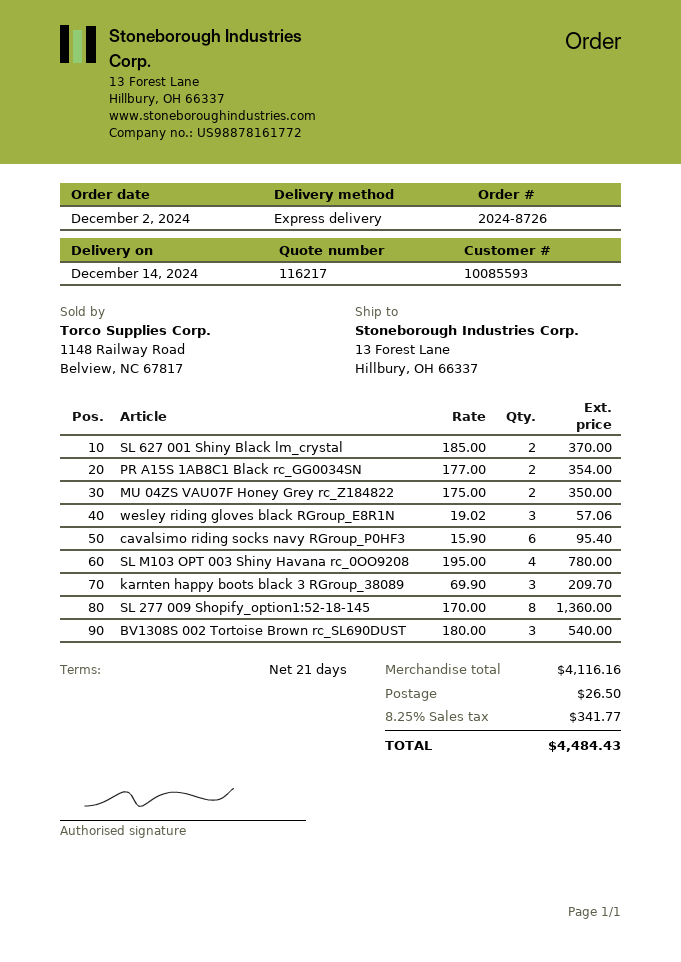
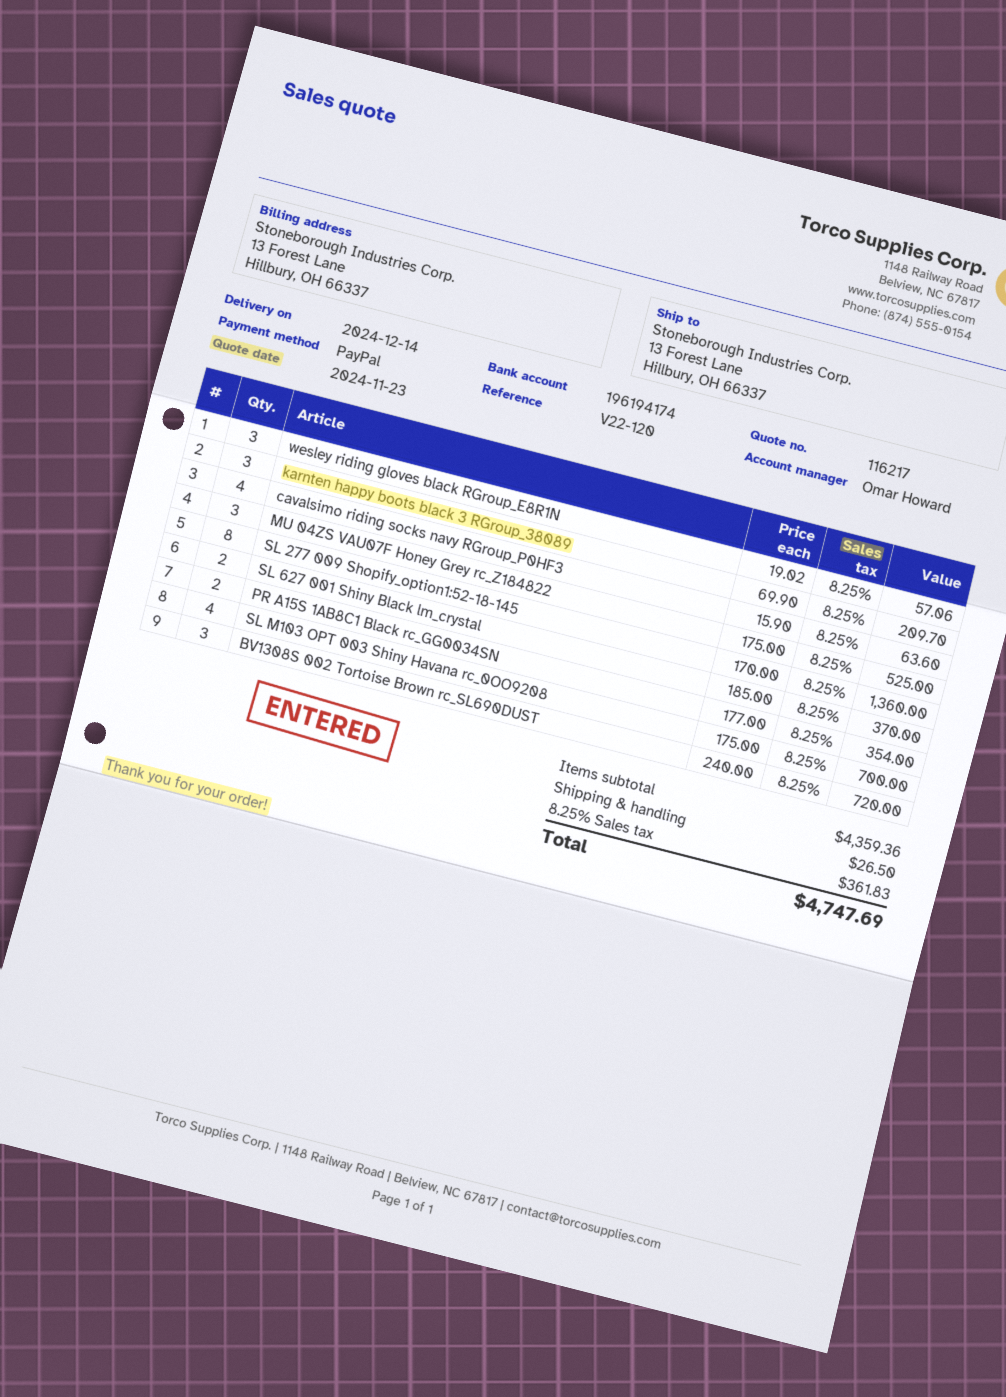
MU 04ZS VAU07F Honey Grey rc_Z184822: 2 x 175.00 = 350.00 -> 3 x 175.00 = 525.00
cavalsimo riding socks navy RGroup_P0HF3: 6 x 15.90 = 95.40 -> 4 x 15.90 = 63.60
SL M103 OPT 003 Shiny Havana rc_0OO9208: 4 x 195.00 = 780.00 -> 4 x 175.00 = 700.00
BV1308S 002 Tortoise Brown rc_SL690DUST: 3 x 180.00 = 540.00 -> 3 x 240.00 = 720.00
subtotal: 4116.16 -> 4359.36
tax: 8.25% = 341.77 -> 8.25% = 361.83
total: 4484.43 -> 4747.69

